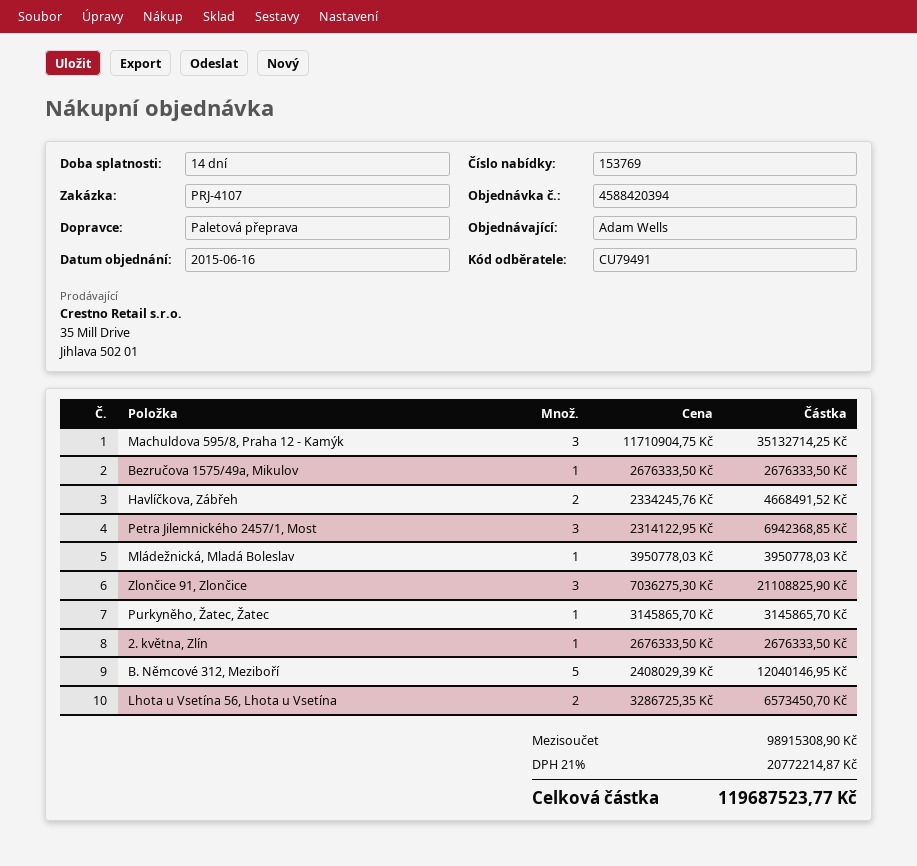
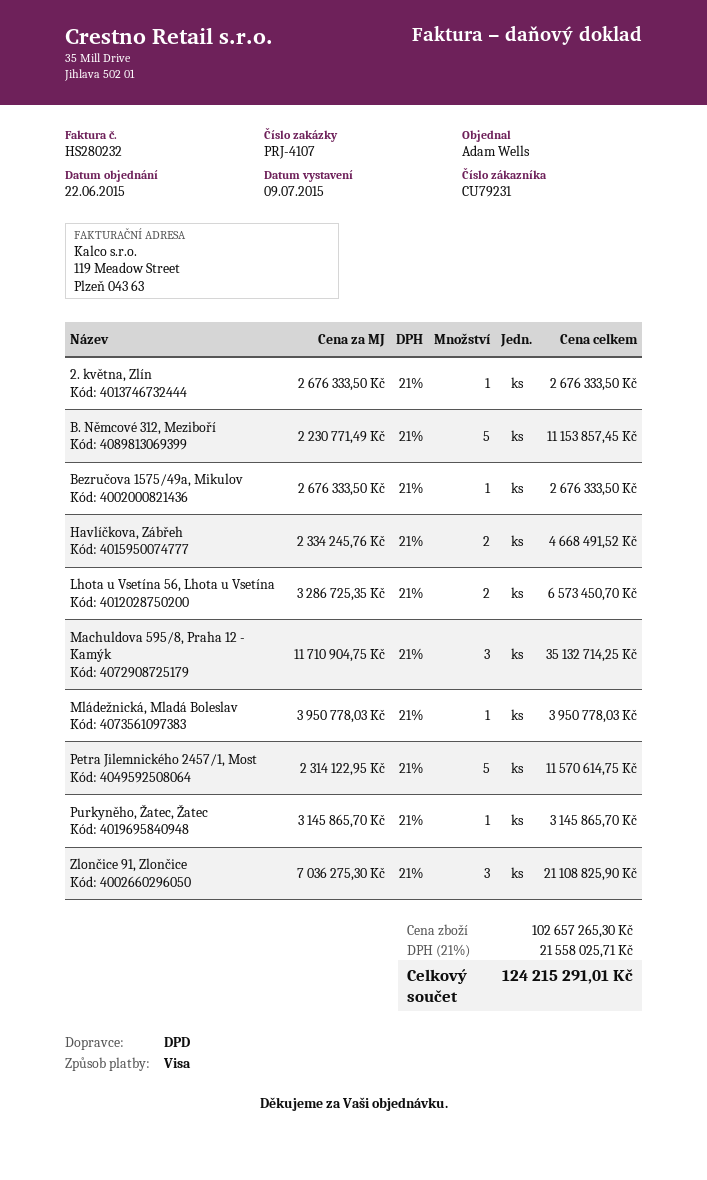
order date: 2015-06-16 -> 2015-06-22
customer number: CU79491 -> CU79231
shipping method: pallet freight -> DPD
Petra Jilemnického 2457/1, Most: 3 x 2314122.95 = 6942368.85 -> 5 x 2314122.95 = 11570614.75
B. Němcové 312, Meziboří: 5 x 2408029.39 = 12040146.95 -> 5 x 2230771.49 = 11153857.45
subtotal: 98915308.90 -> 102657265.30
tax: 21% = 20772214.87 -> 21% = 21558025.71
total: 119687523.77 -> 124215291.01

